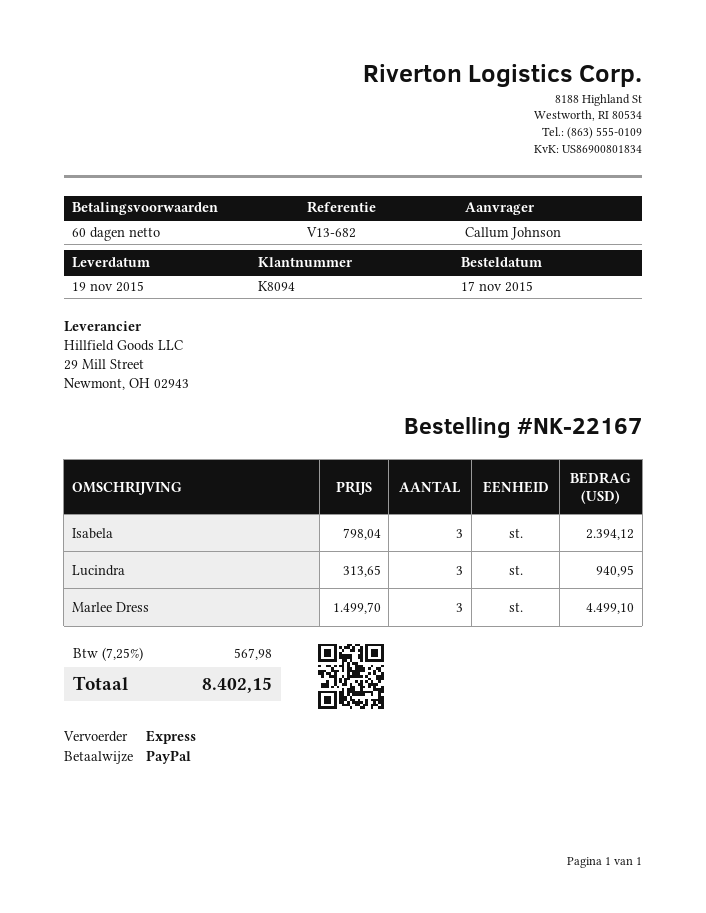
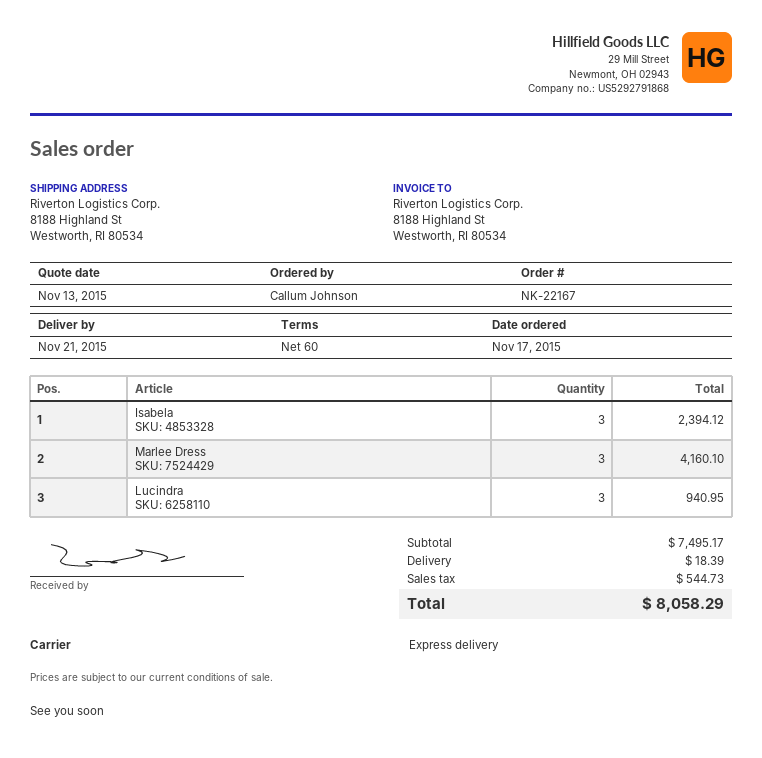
delivery date: 2015-11-19 -> 2015-11-21
Marlee Dress: 3 for 4499.10 -> 3 for 4160.10
shipping: none -> 18.39
tax: 567.98 -> 544.73
total: 8402.15 -> 8058.29

